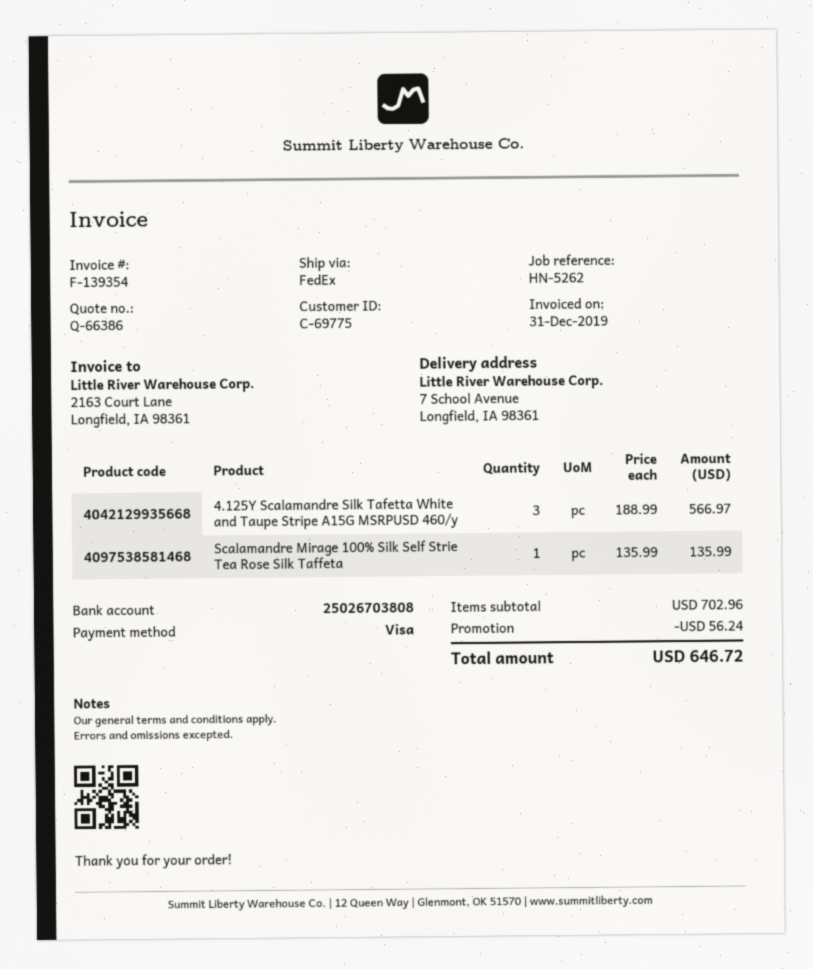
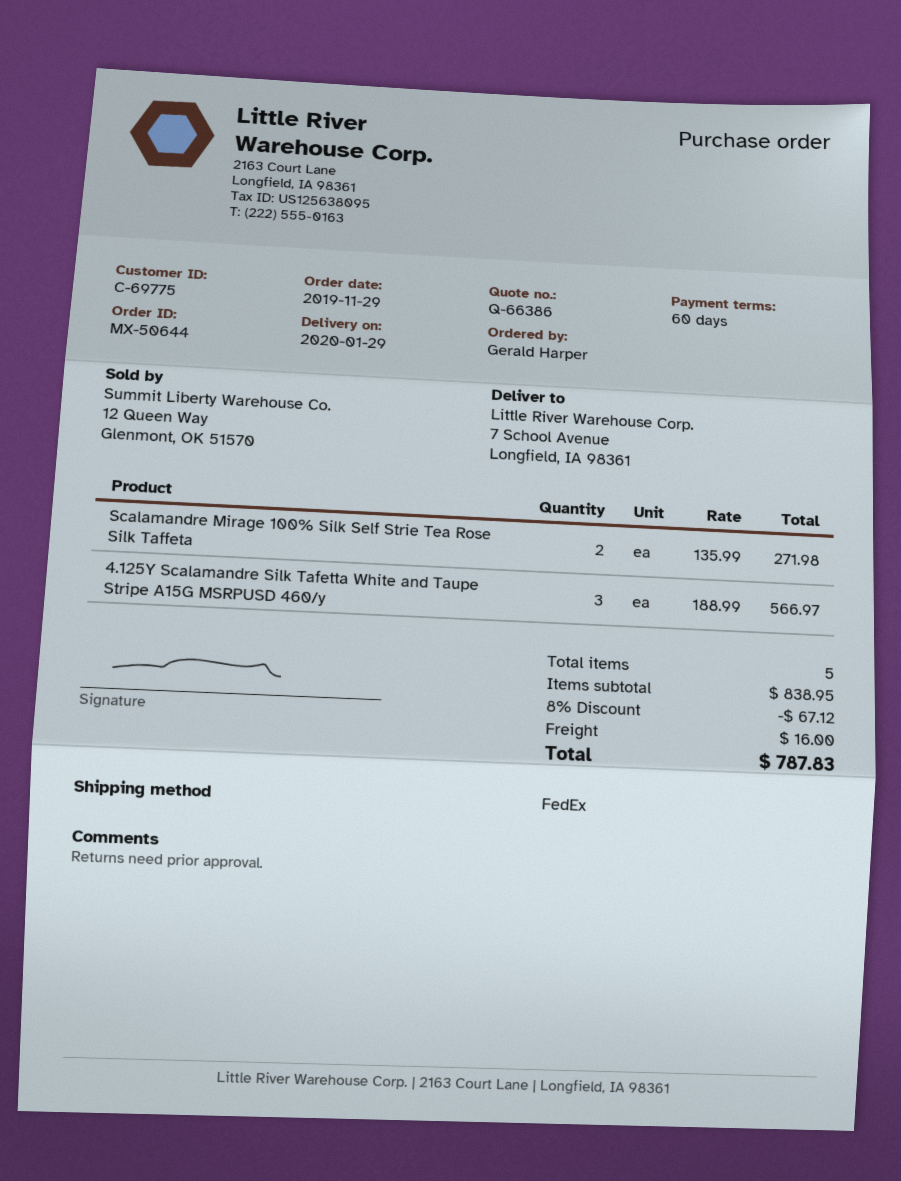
Scalamandre Mirage 100% Silk Self Strie Tea Rose Silk Taffeta: 1 x 135.99 = 135.99 -> 2 x 135.99 = 271.98
subtotal: 702.96 -> 838.95
discount: 56.24 -> 67.12
shipping: none -> 16.00
total: 646.72 -> 787.83

